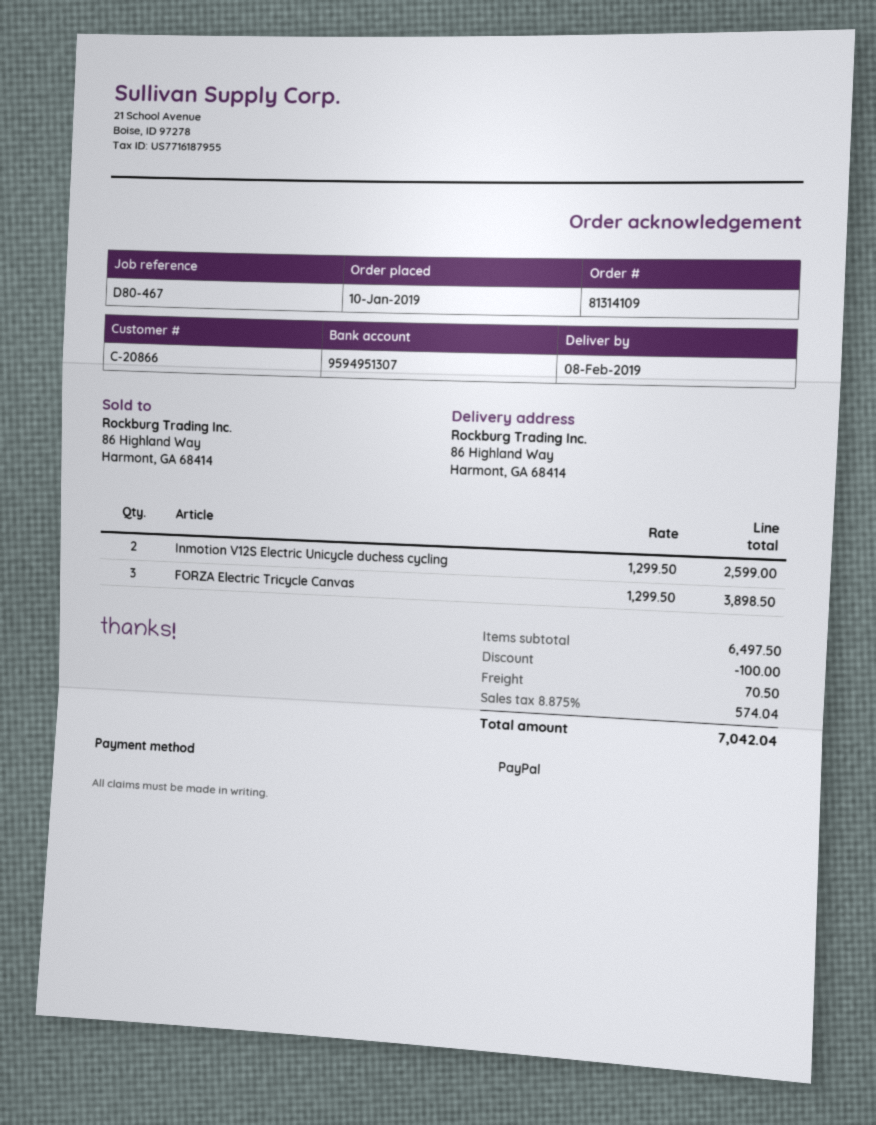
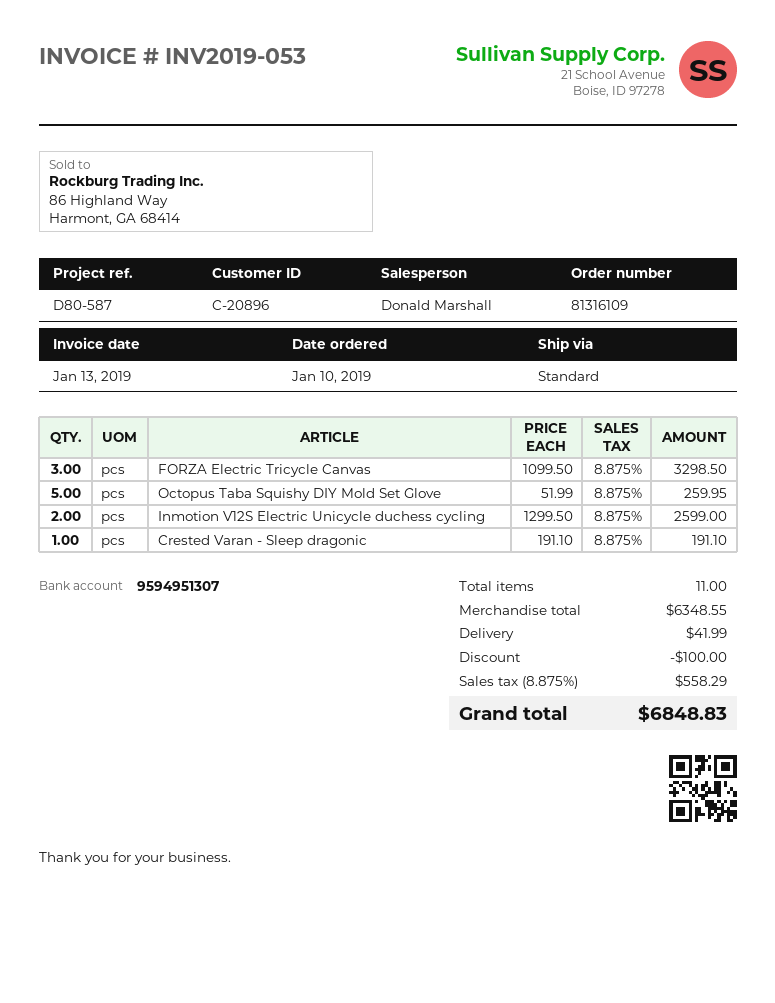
order number: 81314109 -> 81316109
customer number: C-20866 -> C-20896
reference: D80-467 -> D80-587
FORZA Electric Tricycle Canvas: 3 x 1299.50 = 3898.50 -> 3 x 1099.50 = 3298.50
Octopus Taba Squishy DIY Mold Set Glove: none -> 5 x 51.99 = 259.95
Crested Varan - Sleep dragonic: none -> 1 x 191.10 = 191.10
subtotal: 6497.50 -> 6348.55
shipping: 70.50 -> 41.99
tax: 8.875% = 574.04 -> 8.875% = 558.29
total: 7042.04 -> 6848.83

